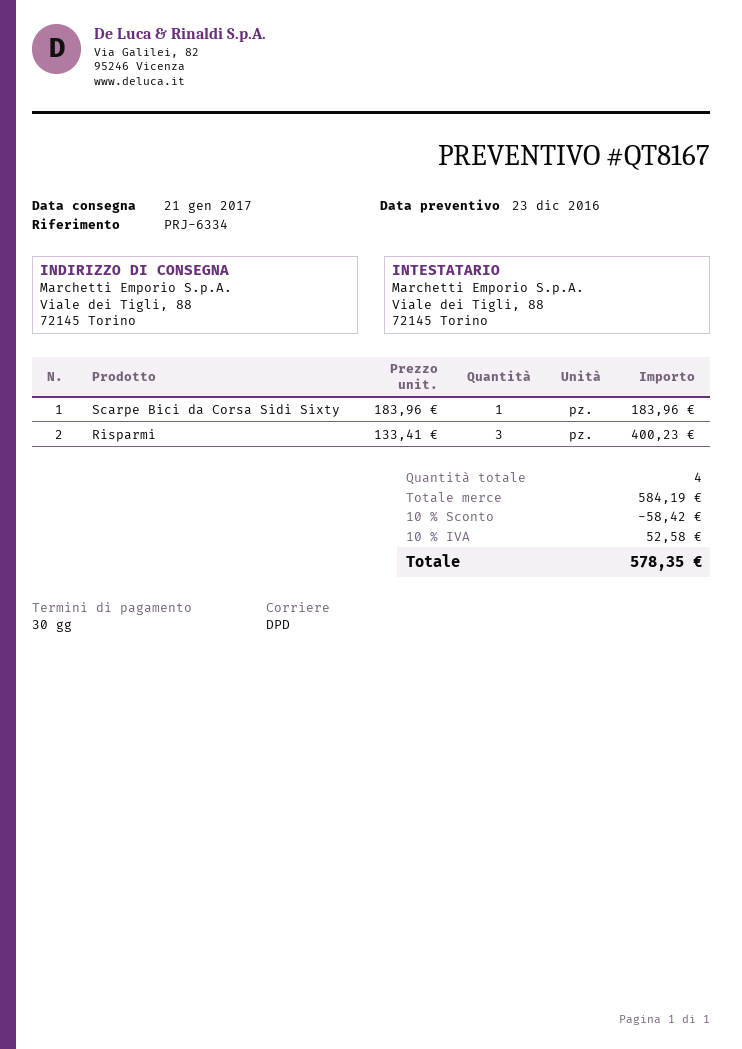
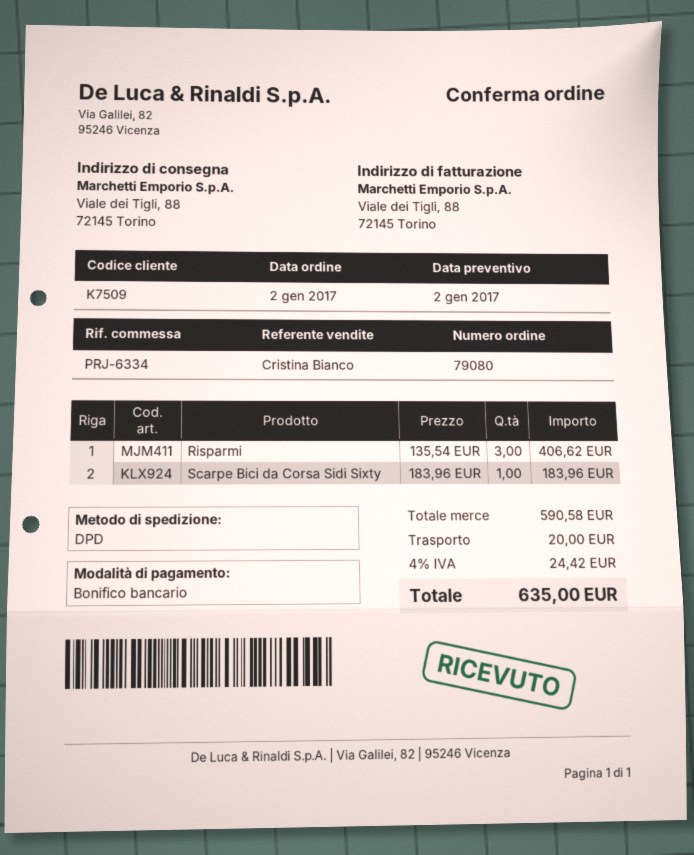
quote date: 2016-12-23 -> 2017-01-02
Risparmi: 3 x 133.41 = 400.23 -> 3 x 135.54 = 406.62
subtotal: 584.19 -> 590.58
discount: 10% = 58.42 -> none
shipping: none -> 20.00
tax: 10% = 52.58 -> 4% = 24.42
total: 578.35 -> 635.00

